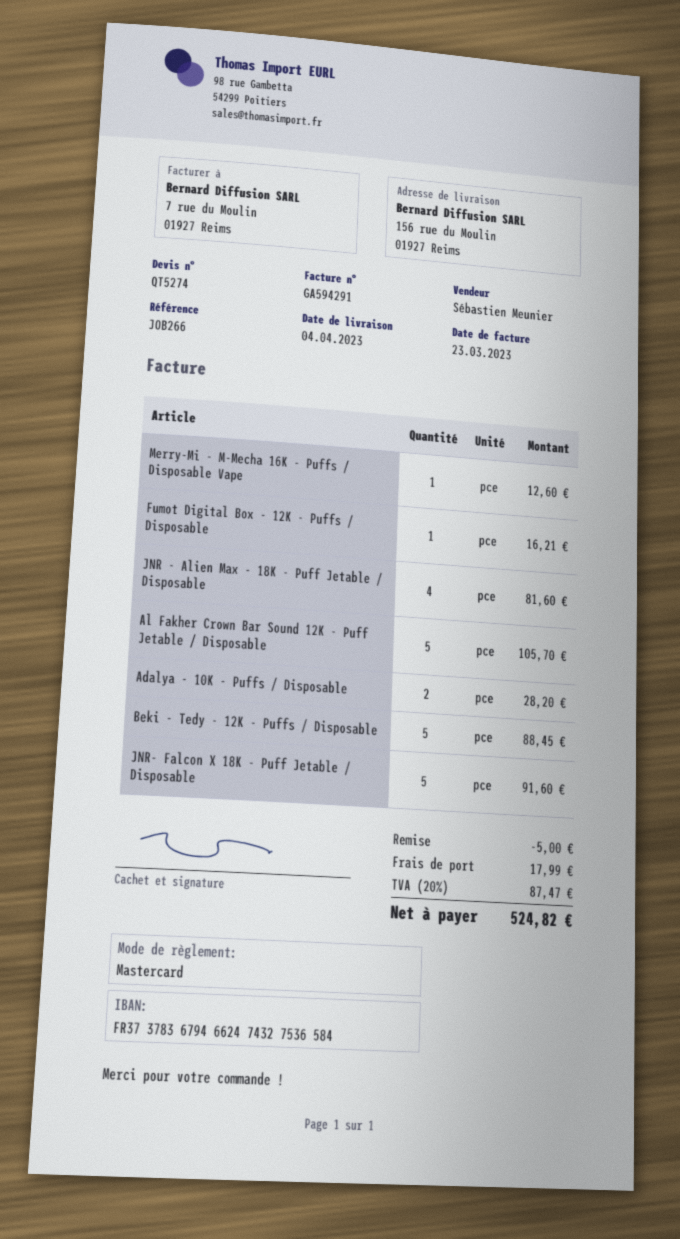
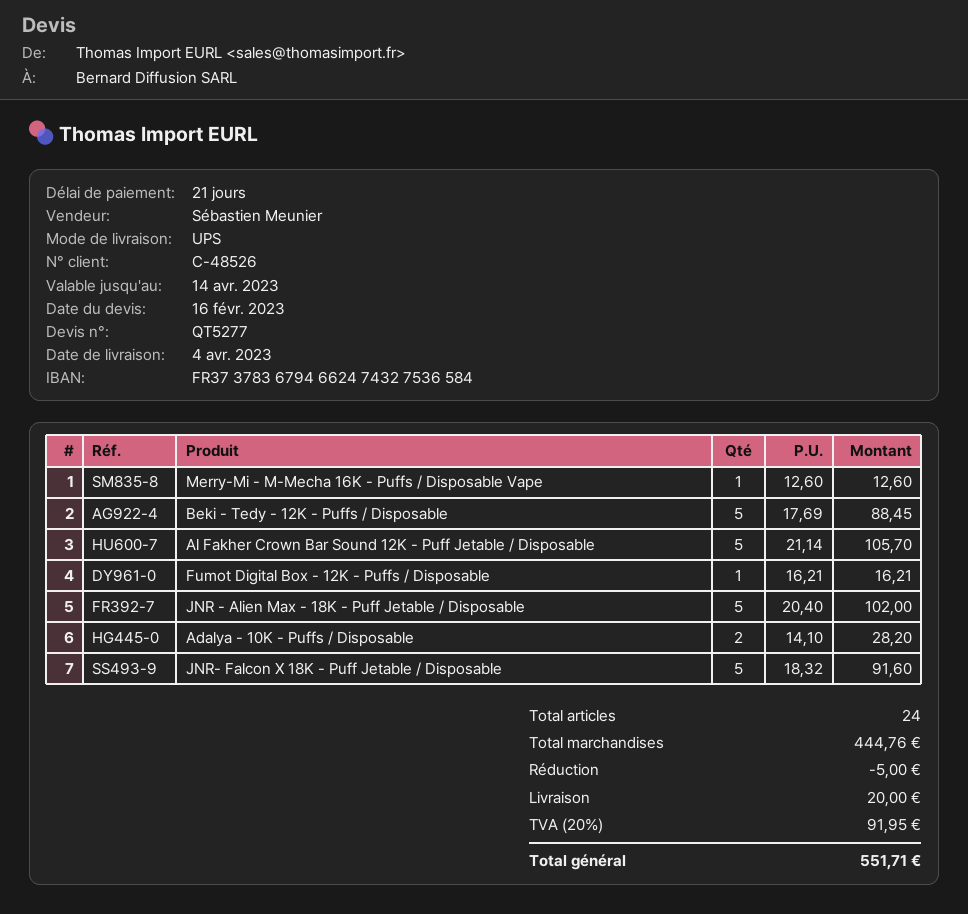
quote number: QT5274 -> QT5277
JNR - Alien Max - 18K - Puff Jetable / Disposable: 4 for 81.60 -> 5 for 102.00
shipping: 17.99 -> 20.00
tax: 20% = 87.47 -> 20% = 91.95
total: 524.82 -> 551.71

